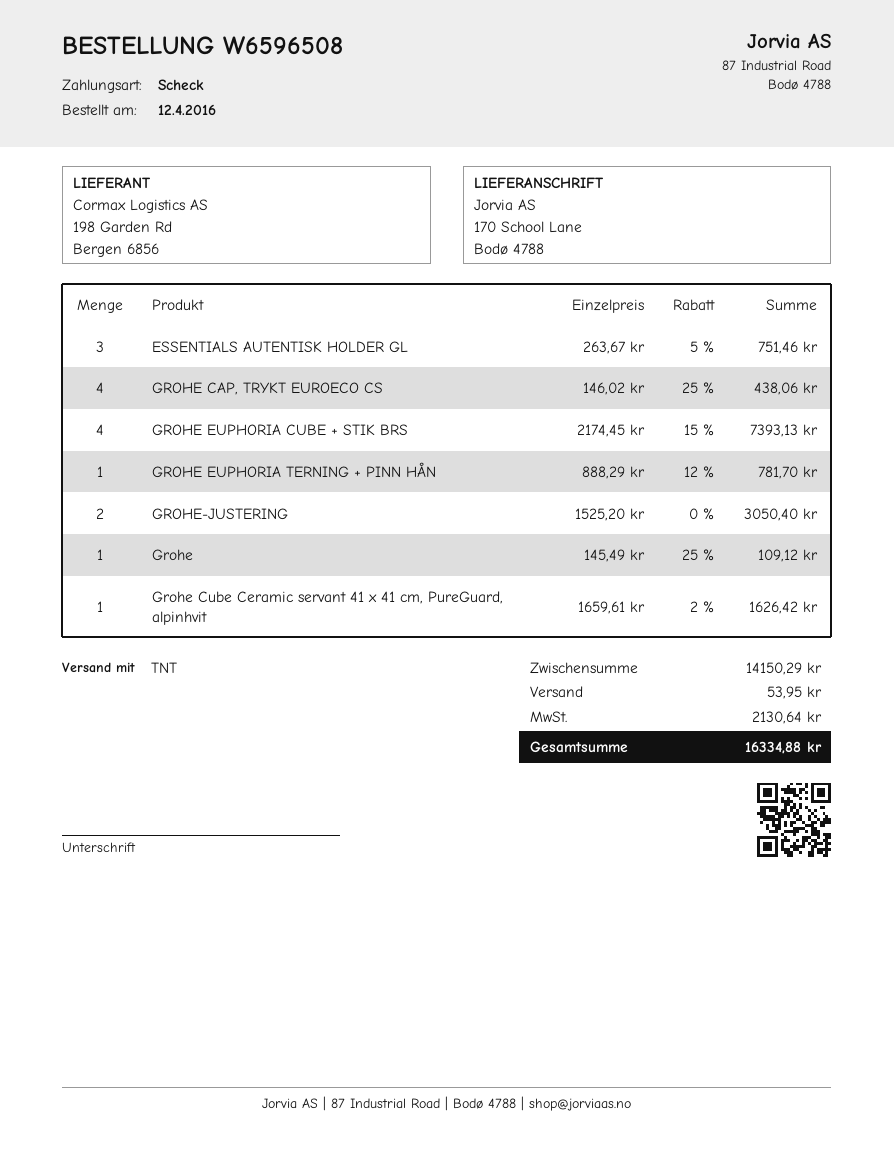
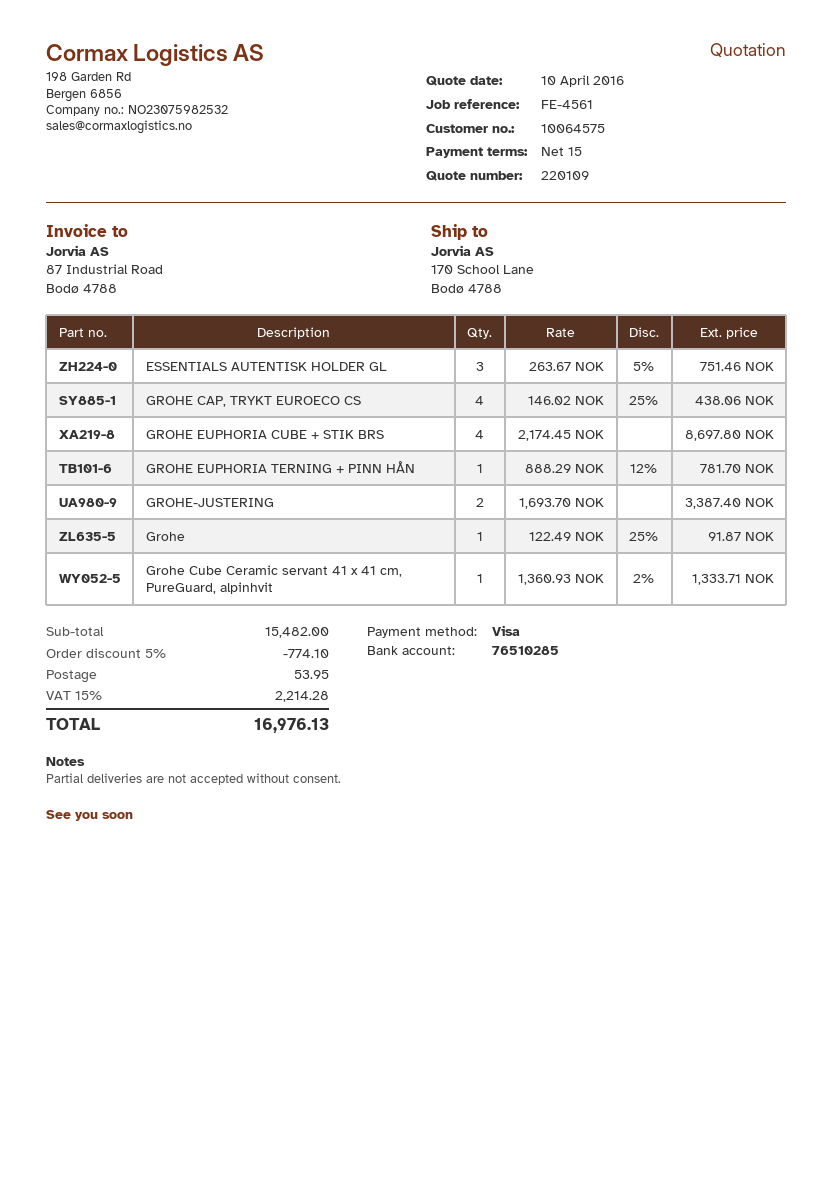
payment method: cheque -> Visa
GROHE EUPHORIA CUBE + STIK BRS: 4 x 2174.45 - 15% = 7393.13 -> 4 x 2174.45 = 8697.80
GROHE-JUSTERING: 2 x 1525.20 = 3050.40 -> 2 x 1693.70 = 3387.40
Grohe: 1 x 145.49 - 25% = 109.12 -> 1 x 122.49 - 25% = 91.87
Grohe Cube Ceramic servant 41 x 41 cm, PureGuard, alpinhvit: 1 x 1659.61 - 2% = 1626.42 -> 1 x 1360.93 - 2% = 1333.71
subtotal: 14150.29 -> 15482.00
discount: none -> 5% = 774.10
tax: 2130.64 -> 2214.28
total: 16334.88 -> 16976.13

